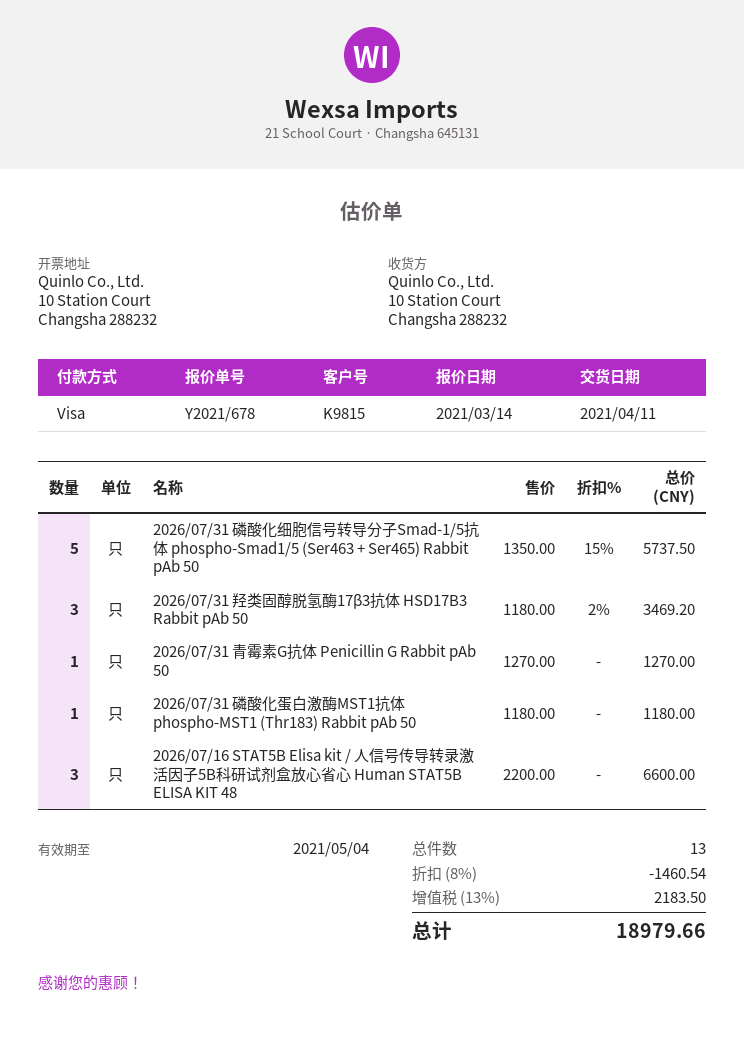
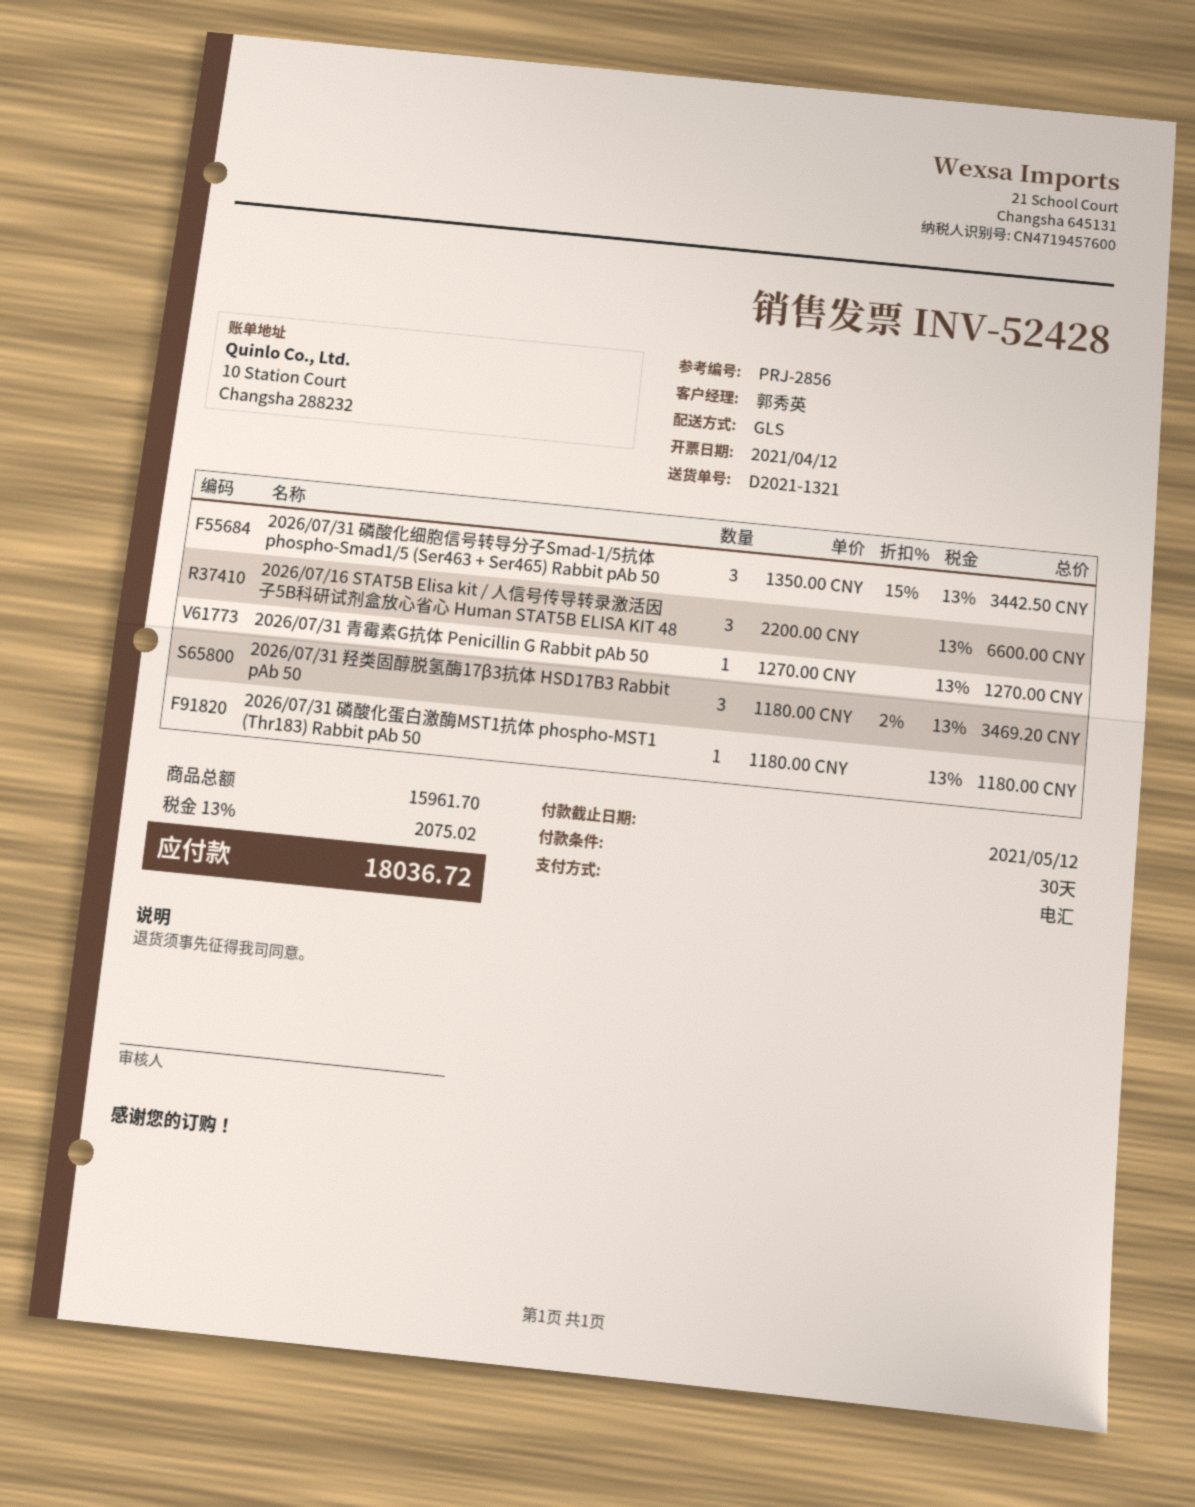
payment method: Visa -> bank transfer
2026/07/31 磷酸化细胞信号转导分子Smad-1/5抗体 phospho-Smad1/5 (Ser463 + Ser465) Rabbit pAb 50: 5 x 1350.00 - 15% = 5737.50 -> 3 x 1350.00 - 15% = 3442.50
discount: 8% = 1460.54 -> none
tax: 13% = 2183.50 -> 13% = 2075.02
total: 18979.66 -> 18036.72

